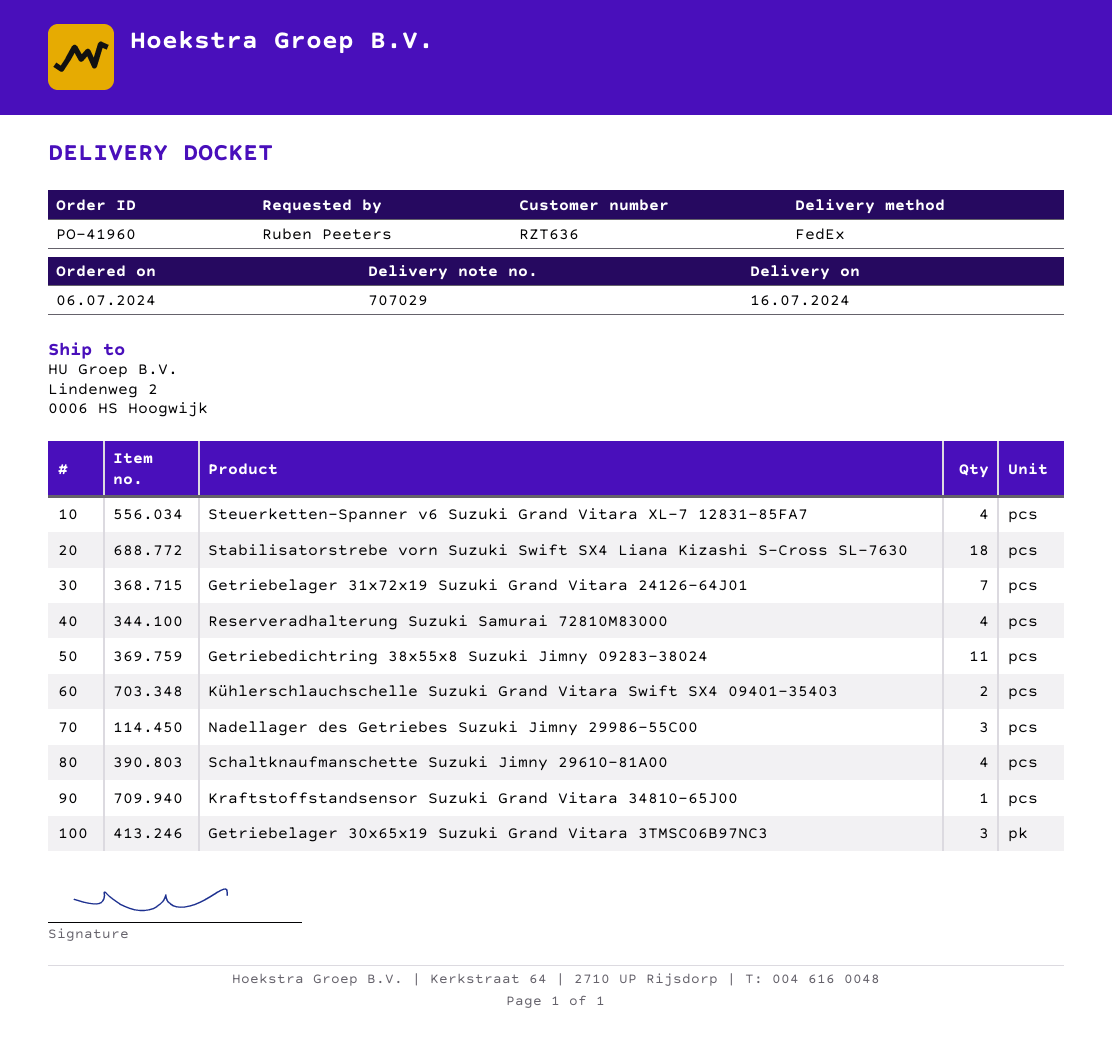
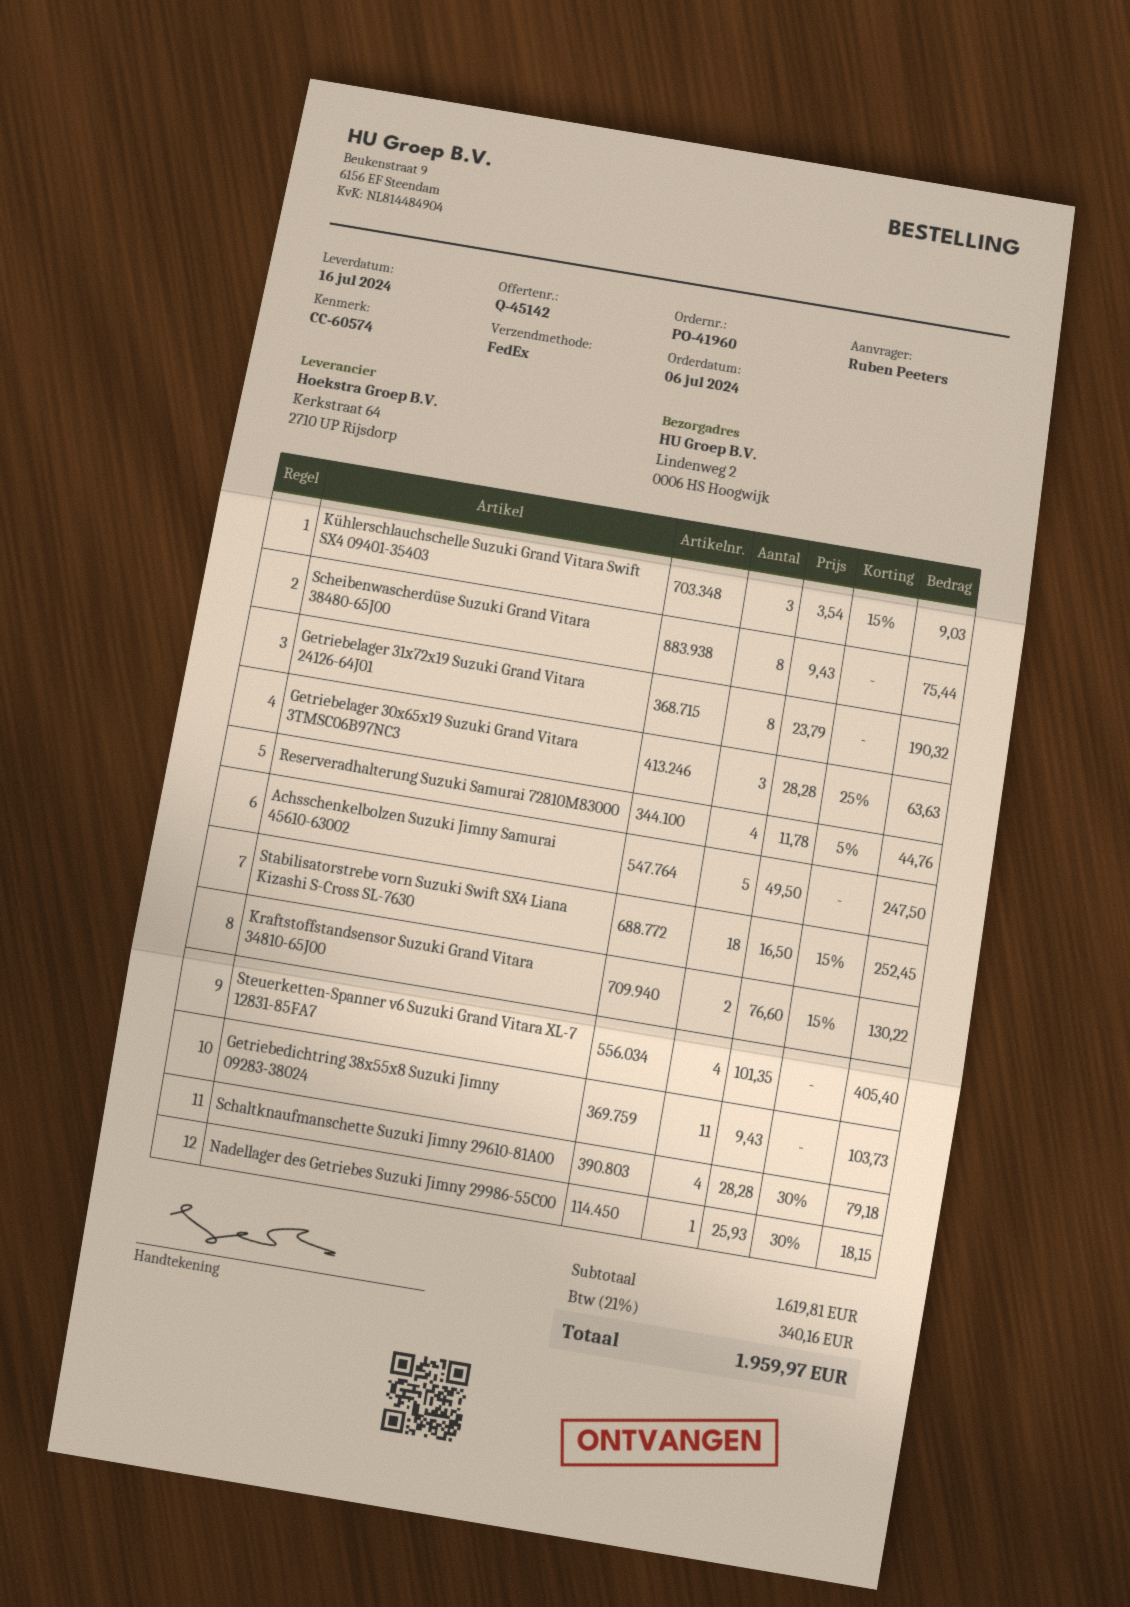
Getriebelager 31x72x19 Suzuki Grand Vitara 24126-64J01: 7 -> 8
Kühlerschlauchschelle Suzuki Grand Vitara Swift SX4 09401-35403: 2 -> 3
Nadellager des Getriebes Suzuki Jimny 29986-55C00: 3 -> 1
Kraftstoffstandsensor Suzuki Grand Vitara 34810-65J00: 1 -> 2
Scheibenwascherdüse Suzuki Grand Vitara 38480-65J00: none -> 8
Achsschenkelbolzen Suzuki Jimny Samurai 45610-63002: none -> 5

